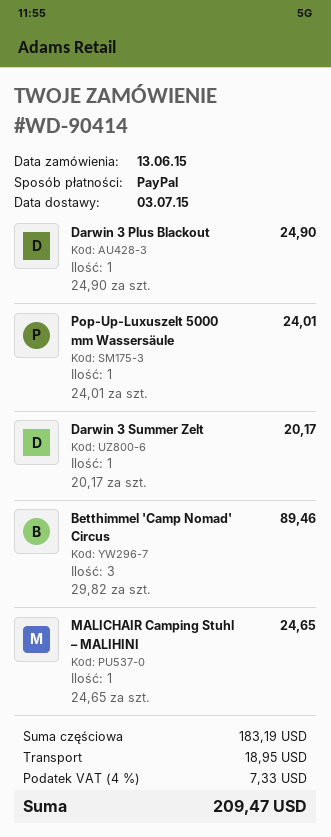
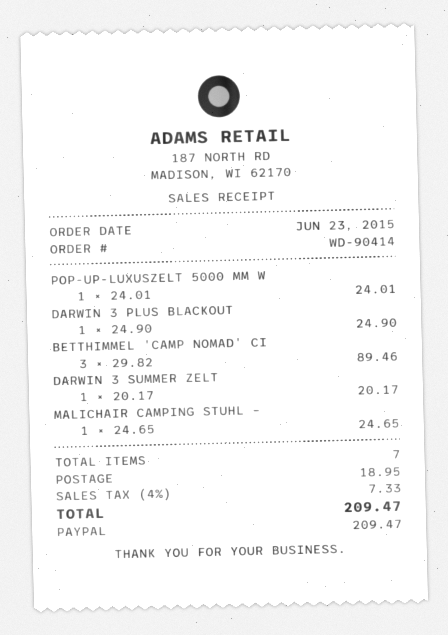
order date: 2015-06-13 -> 2015-06-23

